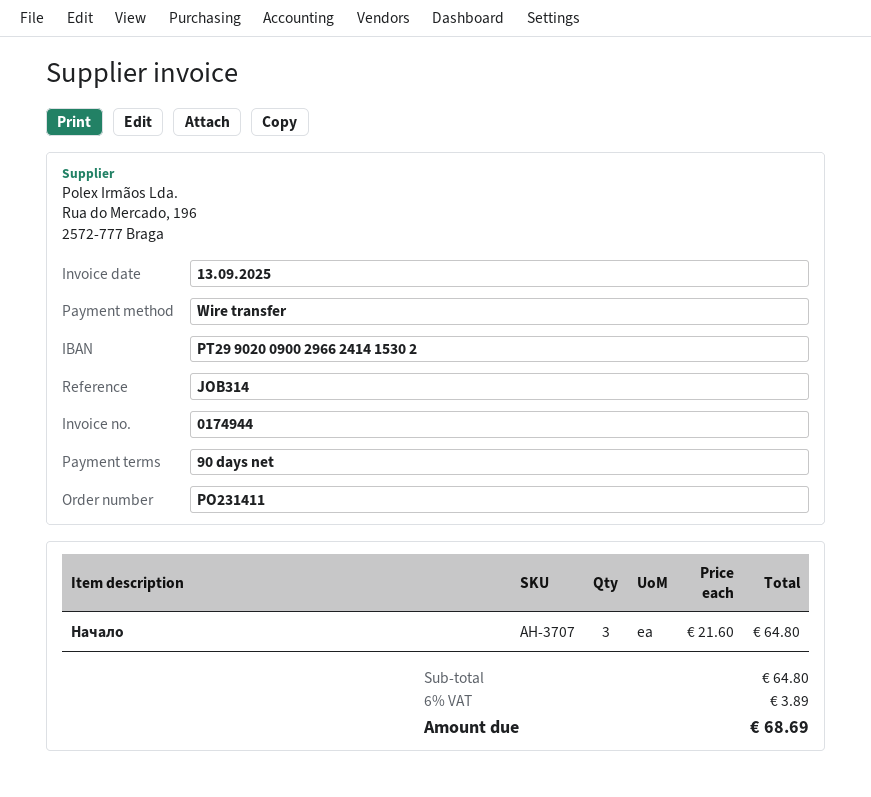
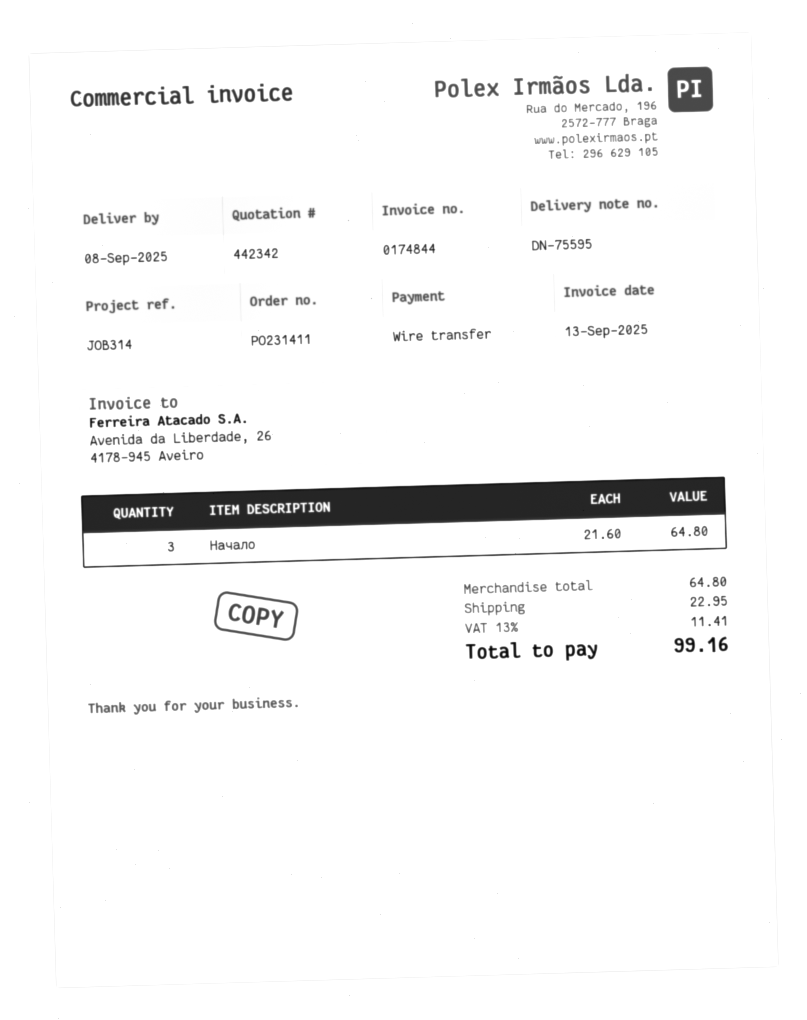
invoice number: 0174944 -> 0174844
shipping: none -> 22.95
tax: 6% = 3.89 -> 13% = 11.41
total: 68.69 -> 99.16

